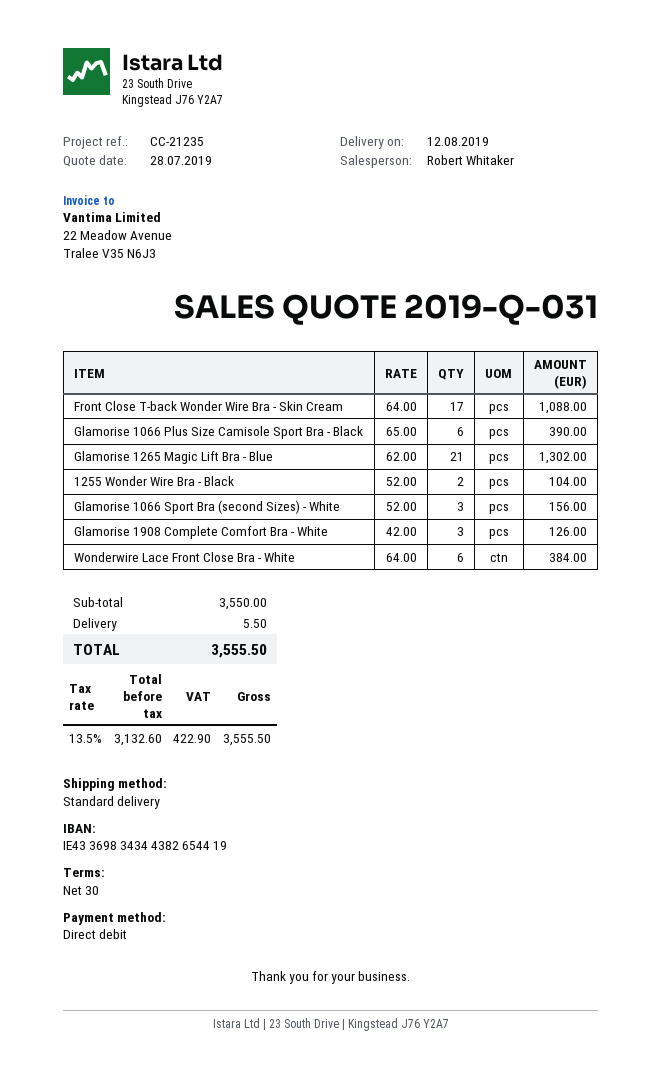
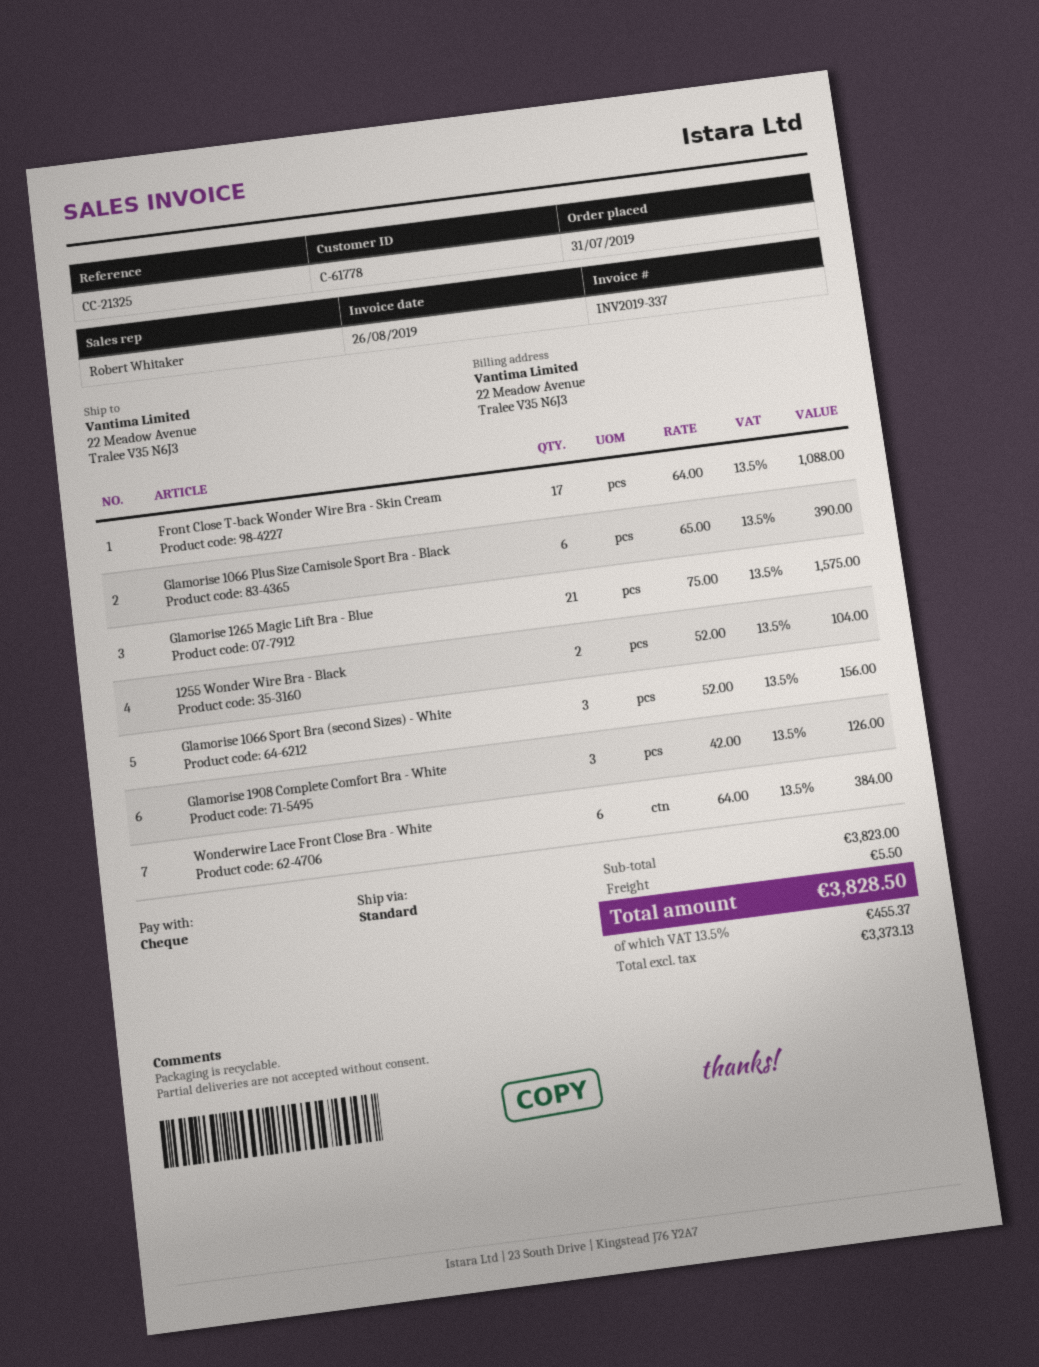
reference: CC-21235 -> CC-21325
payment method: direct debit -> cheque
Glamorise 1265 Magic Lift Bra - Blue: 21 x 62.00 = 1302.00 -> 21 x 75.00 = 1575.00
subtotal: 3550.00 -> 3823.00
net: 3132.60 -> 3373.13
tax: 13.5% = 422.90 -> 13.5% = 455.37
total: 3555.50 -> 3828.50

